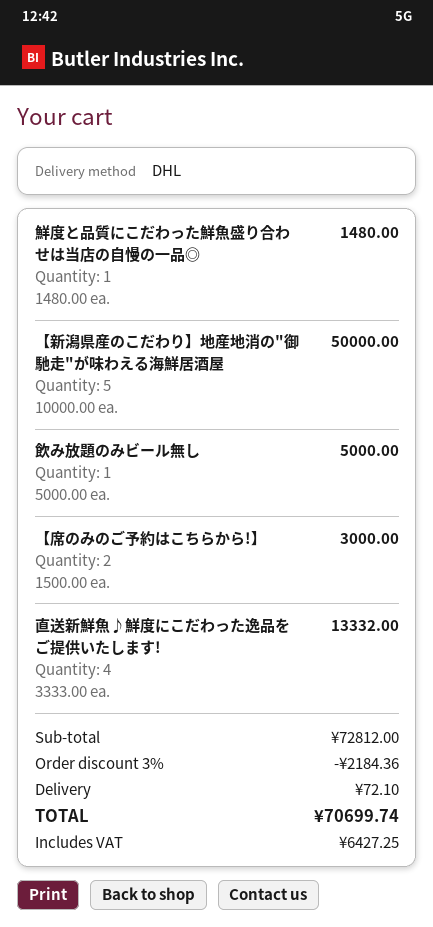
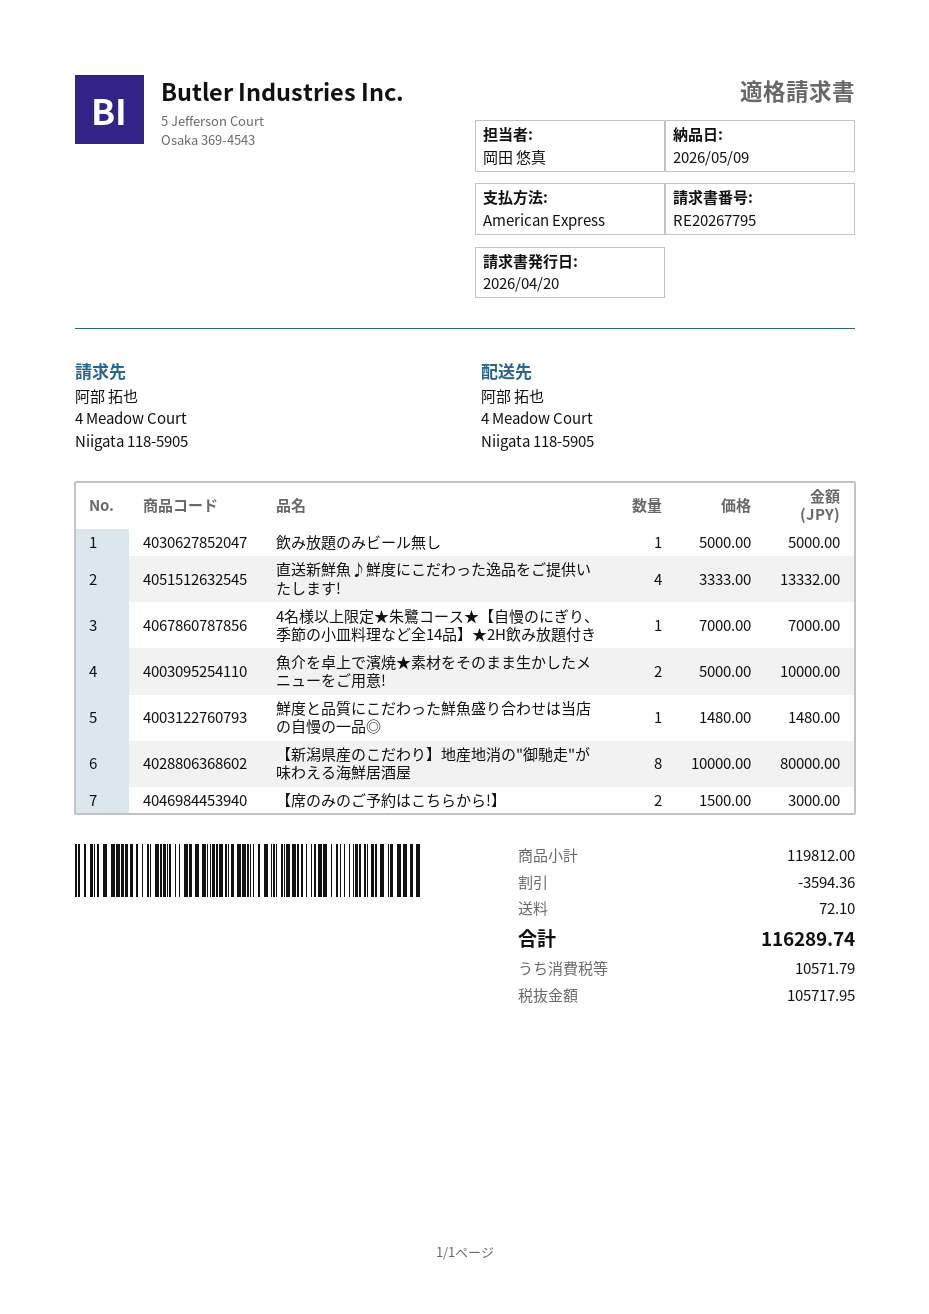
【新潟県産のこだわり】地産地消の"御馳走"が味わえる海鮮居酒屋: 5 x 10000.00 = 50000.00 -> 8 x 10000.00 = 80000.00
4名様以上限定★朱鷺コース★【自慢のにぎり、季節の小皿料理など全14品】★2H飲み放題付き: none -> 1 x 7000.00 = 7000.00
魚介を卓上で濱焼★素材をそのまま生かしたメニューをご用意!: none -> 2 x 5000.00 = 10000.00
subtotal: 72812.00 -> 119812.00
discount: 2184.36 -> 3594.36
tax: 6427.25 -> 10571.79
total: 70699.74 -> 116289.74

